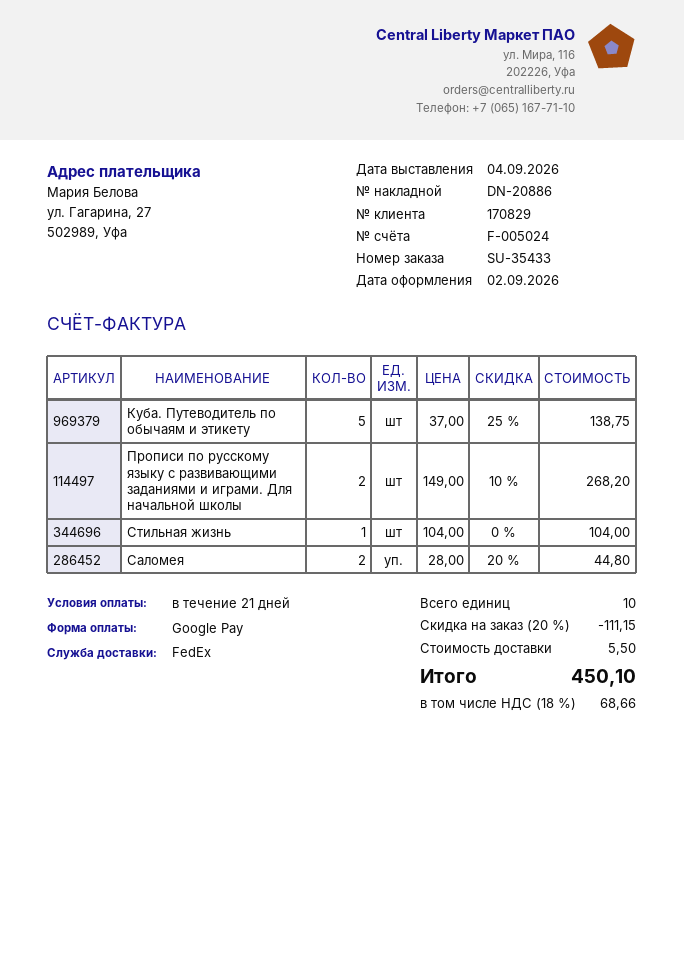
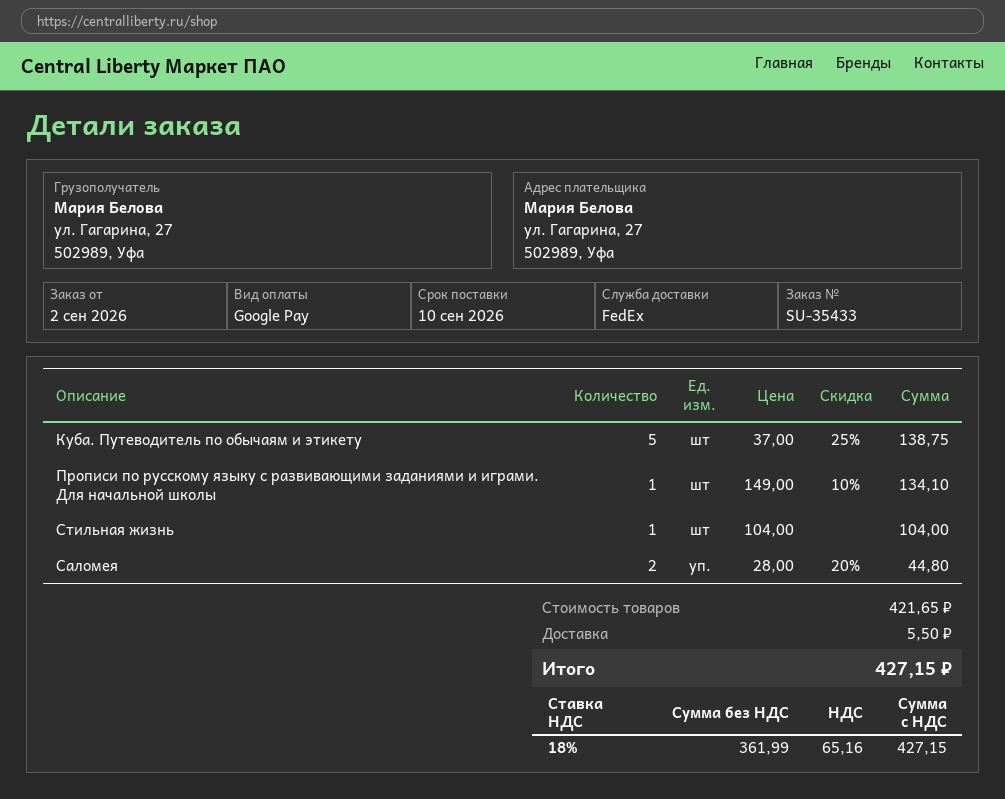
Прописи по русскому языку с развивающими заданиями и играми. Для начальной школы: 2 x 149.00 - 10% = 268.20 -> 1 x 149.00 - 10% = 134.10
discount: 20% = 111.15 -> none
tax: 18% = 68.66 -> 18% = 65.16
total: 450.10 -> 427.15

